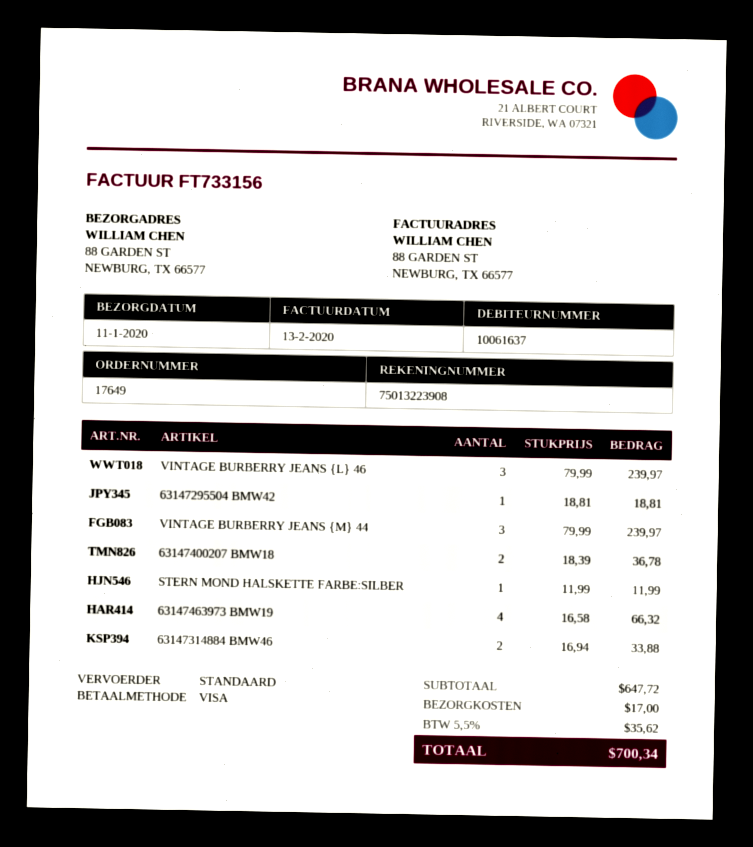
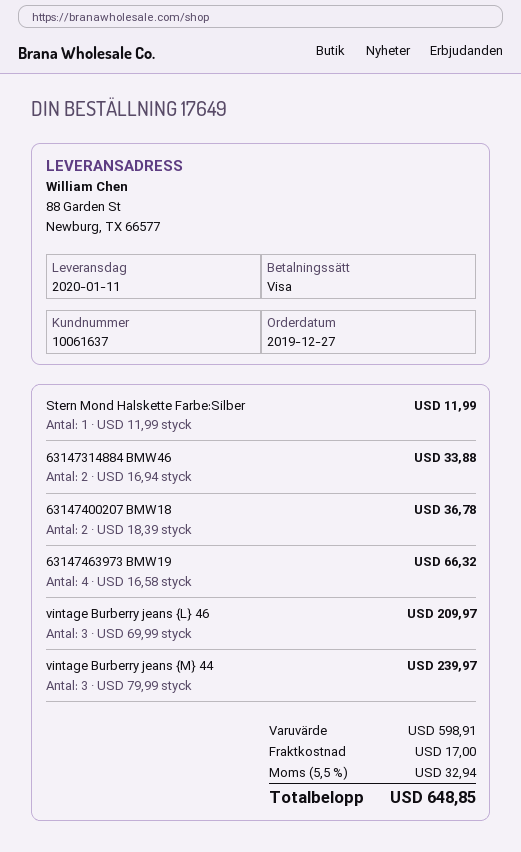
VINTAGE BURBERRY JEANS {L} 46: 3 x 79.99 = 239.97 -> 3 x 69.99 = 209.97
63147295504 BMW42: 1 x 18.81 = 18.81 -> none
subtotal: 647.72 -> 598.91
tax: 5.5% = 35.62 -> 5.5% = 32.94
total: 700.34 -> 648.85

